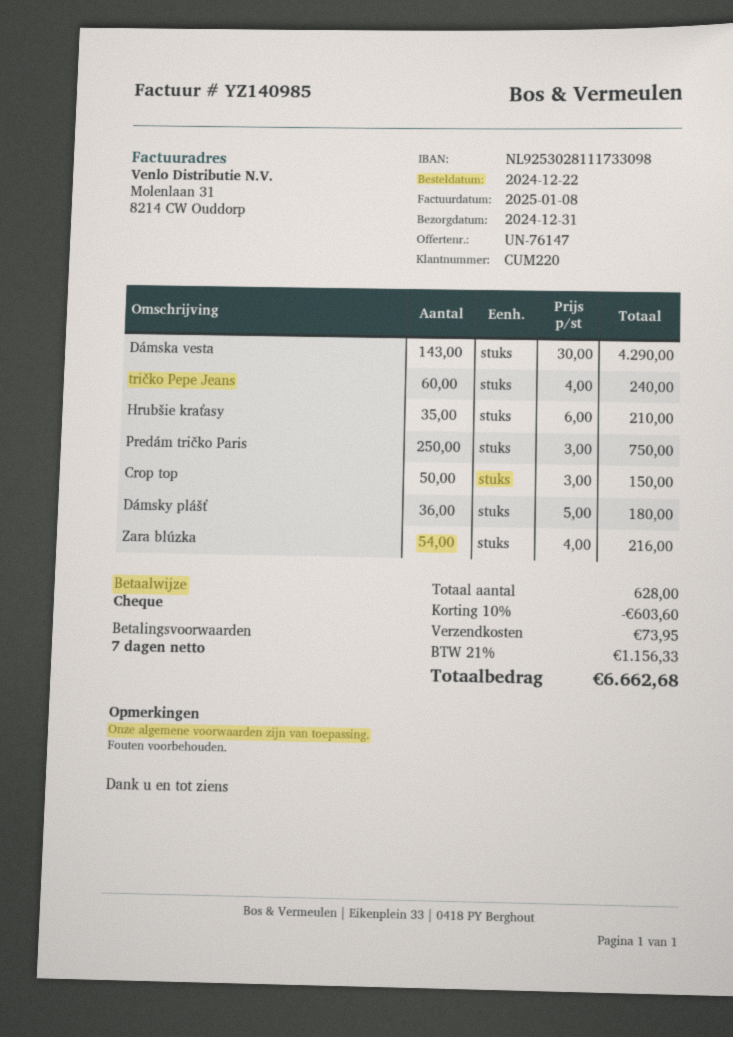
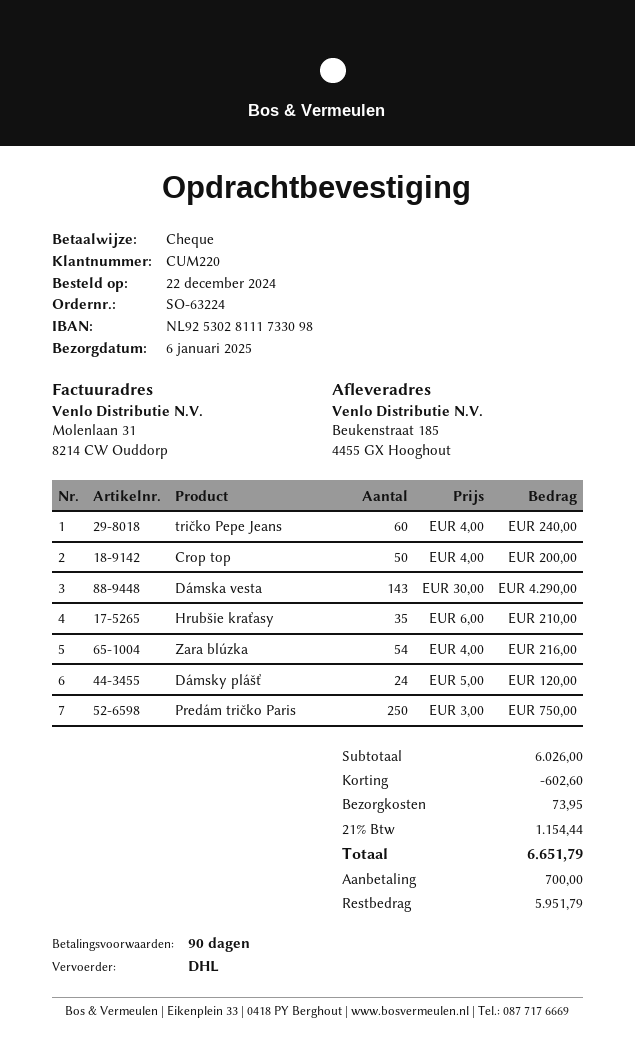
delivery date: 2024-12-31 -> 2025-01-06
payment terms: 7 days -> 90 days
Crop top: 50 x 3.00 = 150.00 -> 50 x 4.00 = 200.00
Dámsky plášť: 36 x 5.00 = 180.00 -> 24 x 5.00 = 120.00
discount: 603.60 -> 602.60
tax: 21% = 1156.33 -> 21% = 1154.44
total: 6662.68 -> 6651.79

